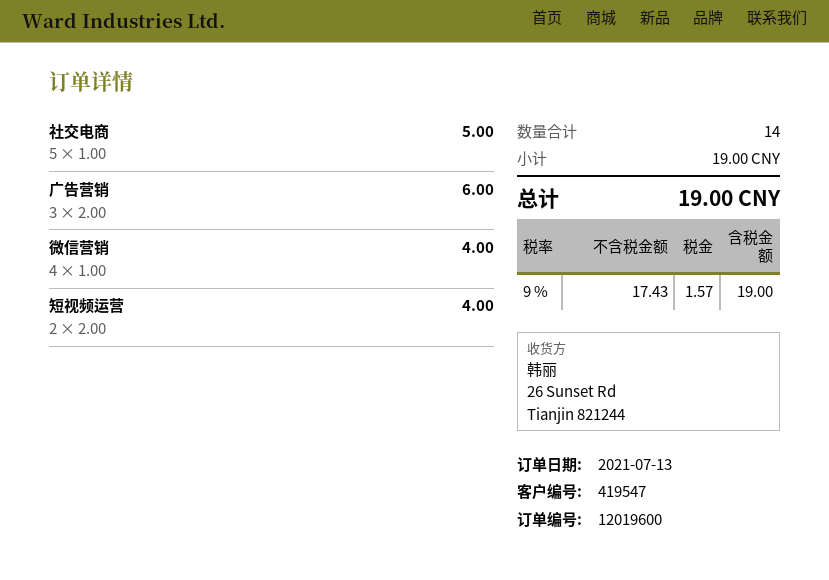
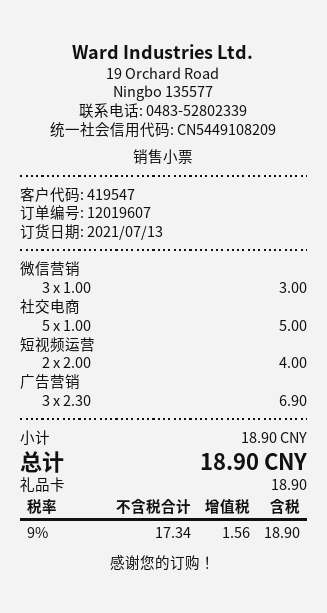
order number: 12019600 -> 12019607
广告营销: 3 x 2.00 = 6.00 -> 3 x 2.30 = 6.90
微信营销: 4 x 1.00 = 4.00 -> 3 x 1.00 = 3.00
subtotal: 19.00 -> 18.90
net: 17.43 -> 17.34
tax: 9% = 1.57 -> 9% = 1.56
total: 19.00 -> 18.90

